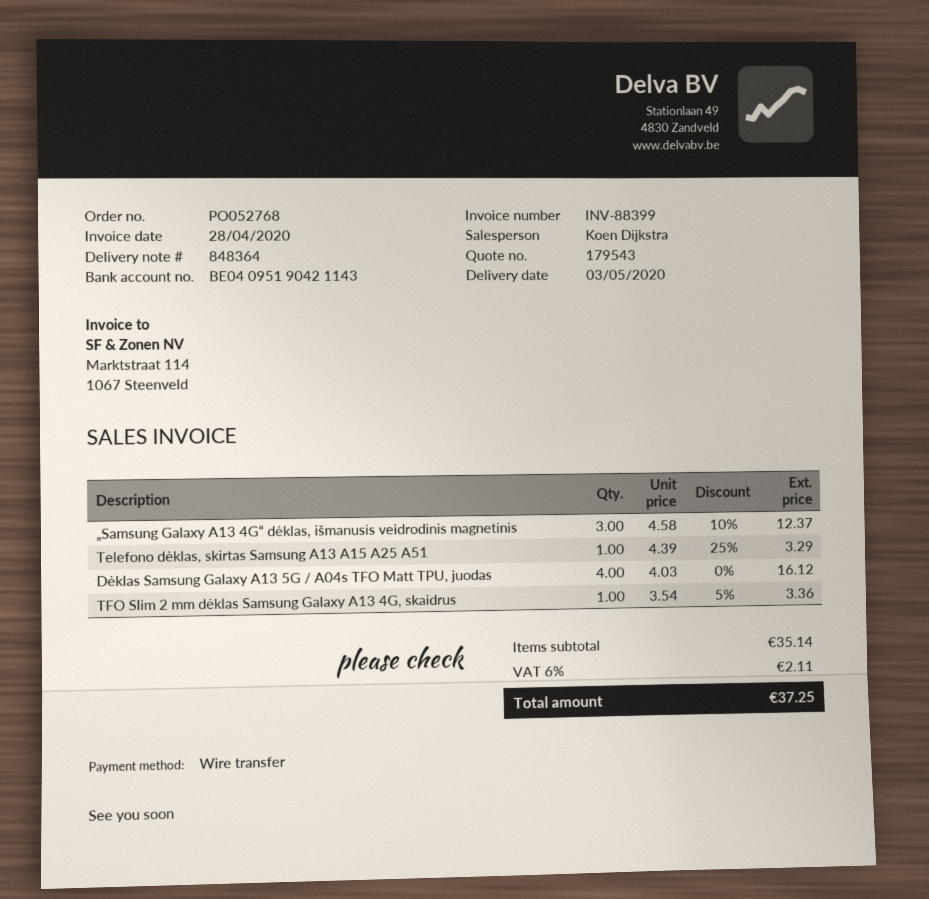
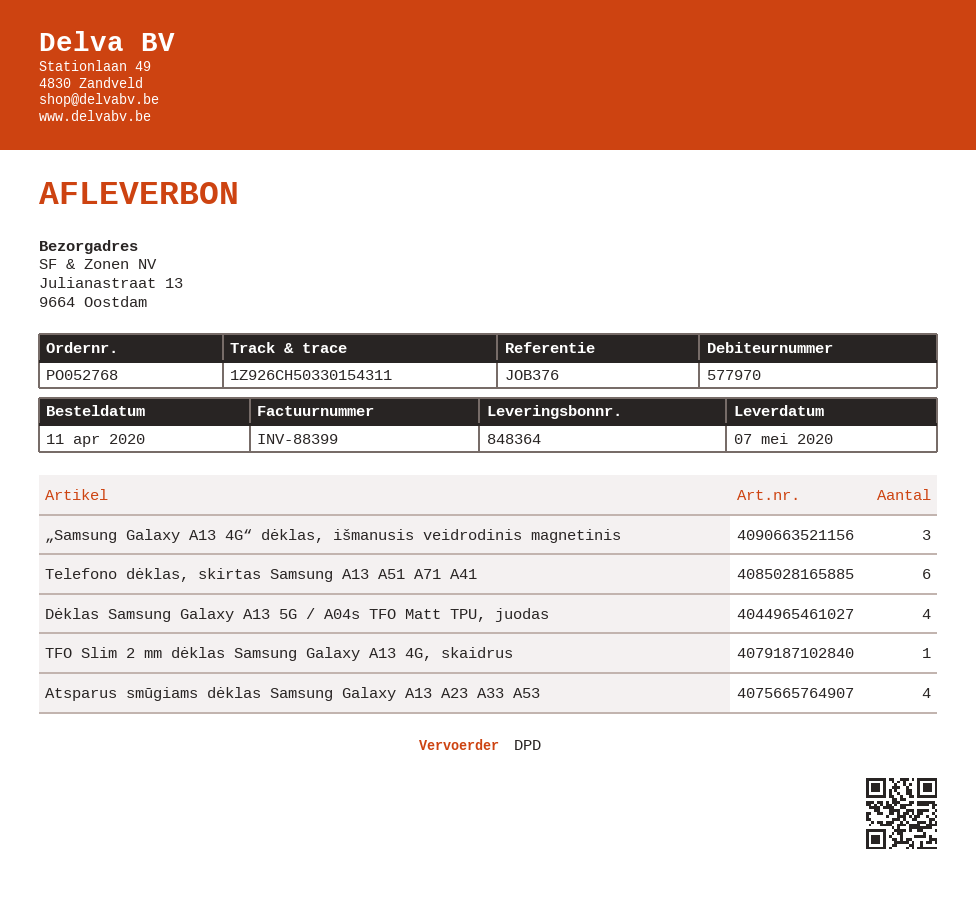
delivery date: 2020-05-03 -> 2020-05-07
Telefono dėklas, skirtas Samsung A13 A15 A25 A51: 1 -> none
Telefono dėklas, skirtas Samsung A13 A51 A71 A41: none -> 6
Atsparus smūgiams dėklas Samsung Galaxy A13 A23 A33 A53: none -> 4

